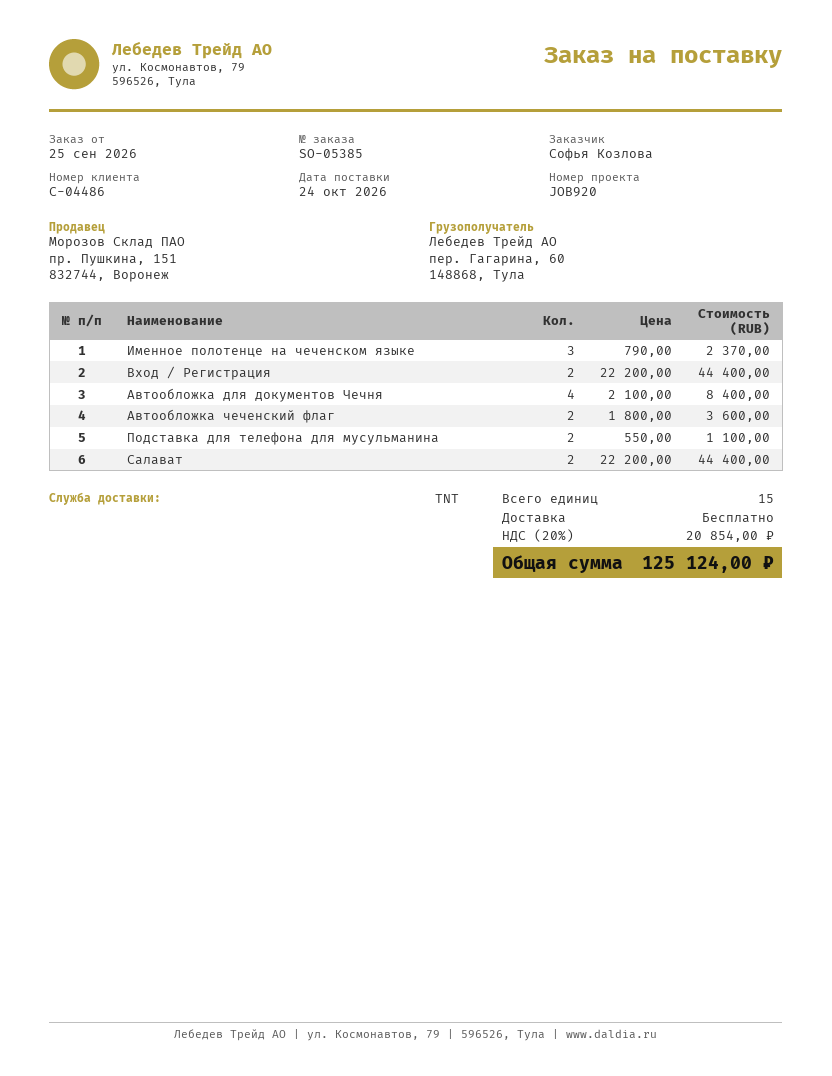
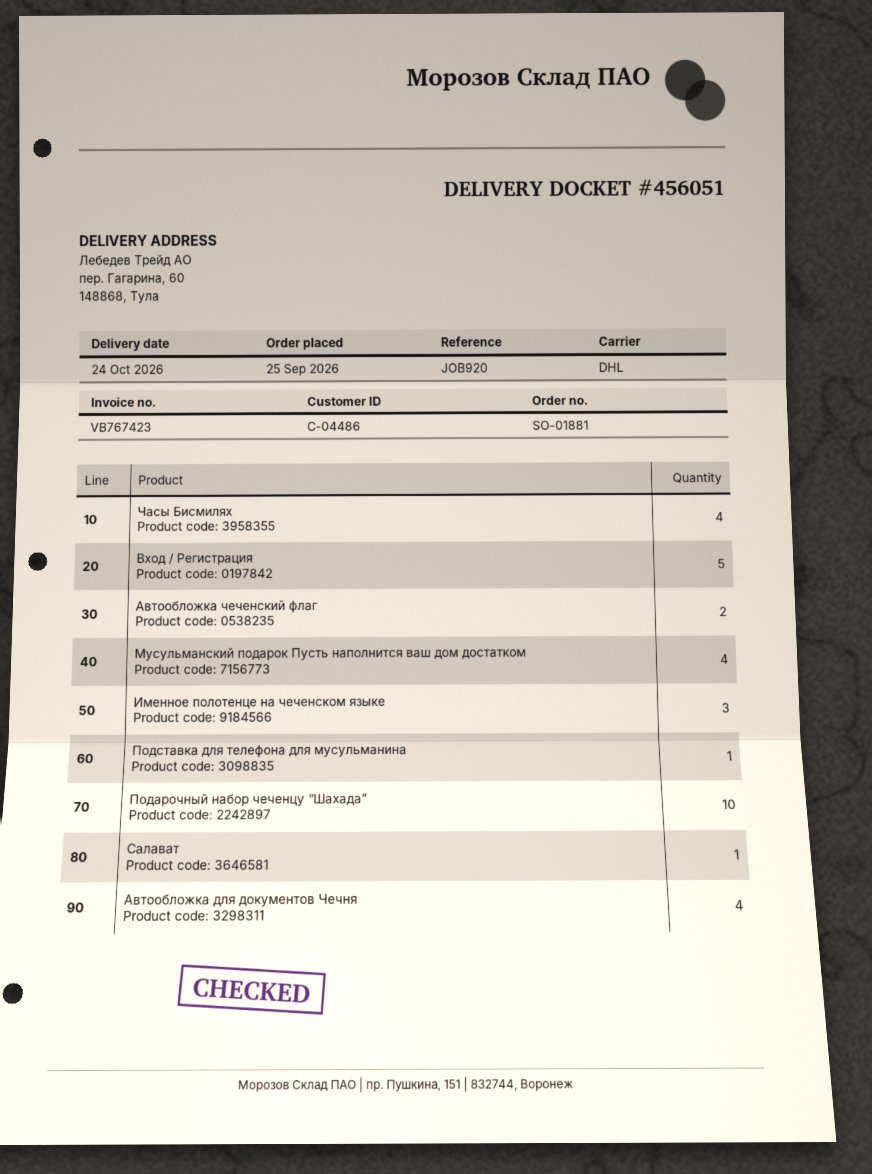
order number: SO-05385 -> SO-01881
shipping method: TNT -> DHL
Вход / Регистрация: 2 -> 5
Подставка для телефона для мусульманина: 2 -> 1
Салават: 2 -> 1
Часы Бисмилях: none -> 4
Мусульманский подарок Пусть наполнится ваш дом достатком: none -> 4
Подарочный набор чеченцу “Шахада”: none -> 10

